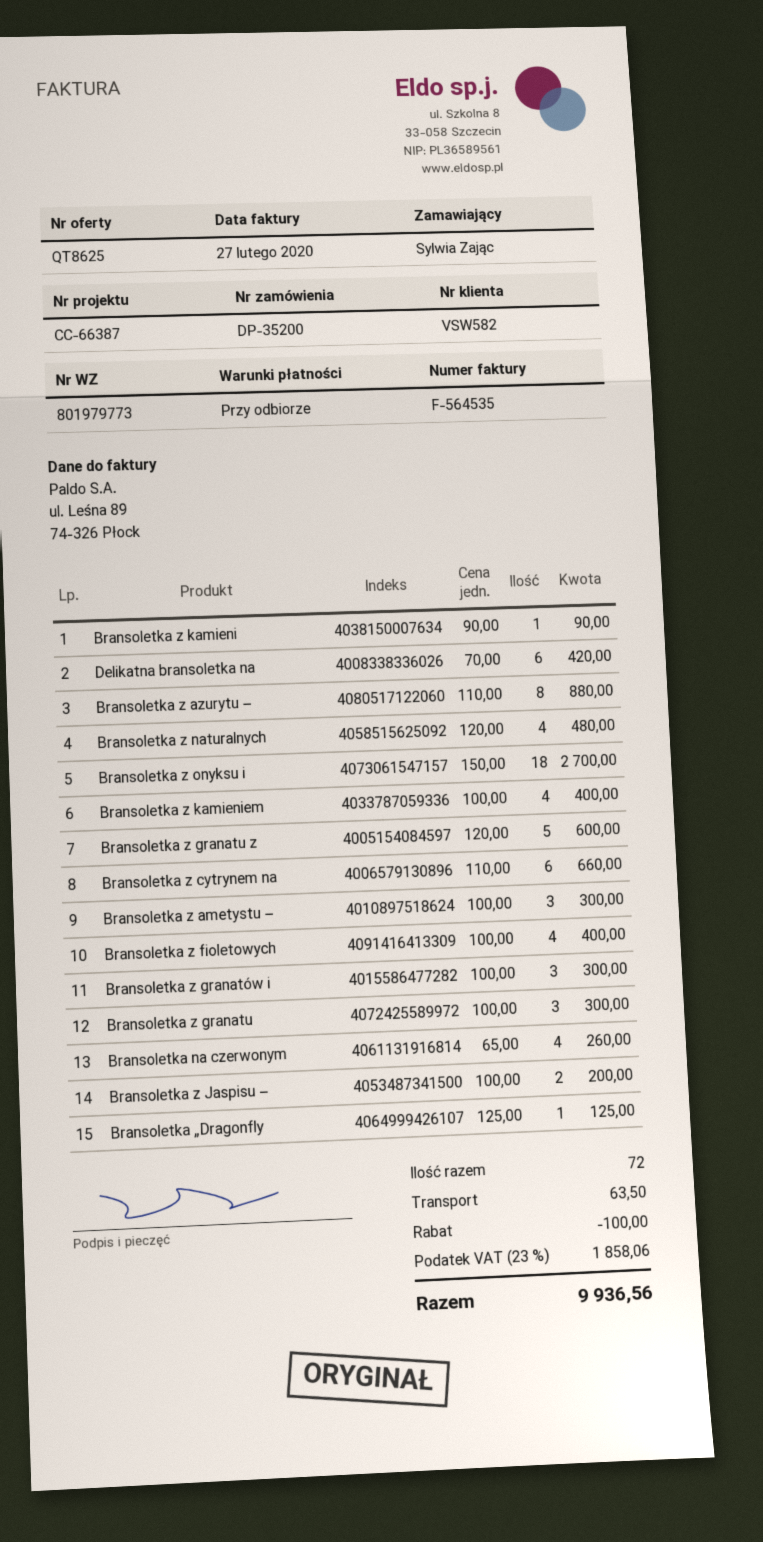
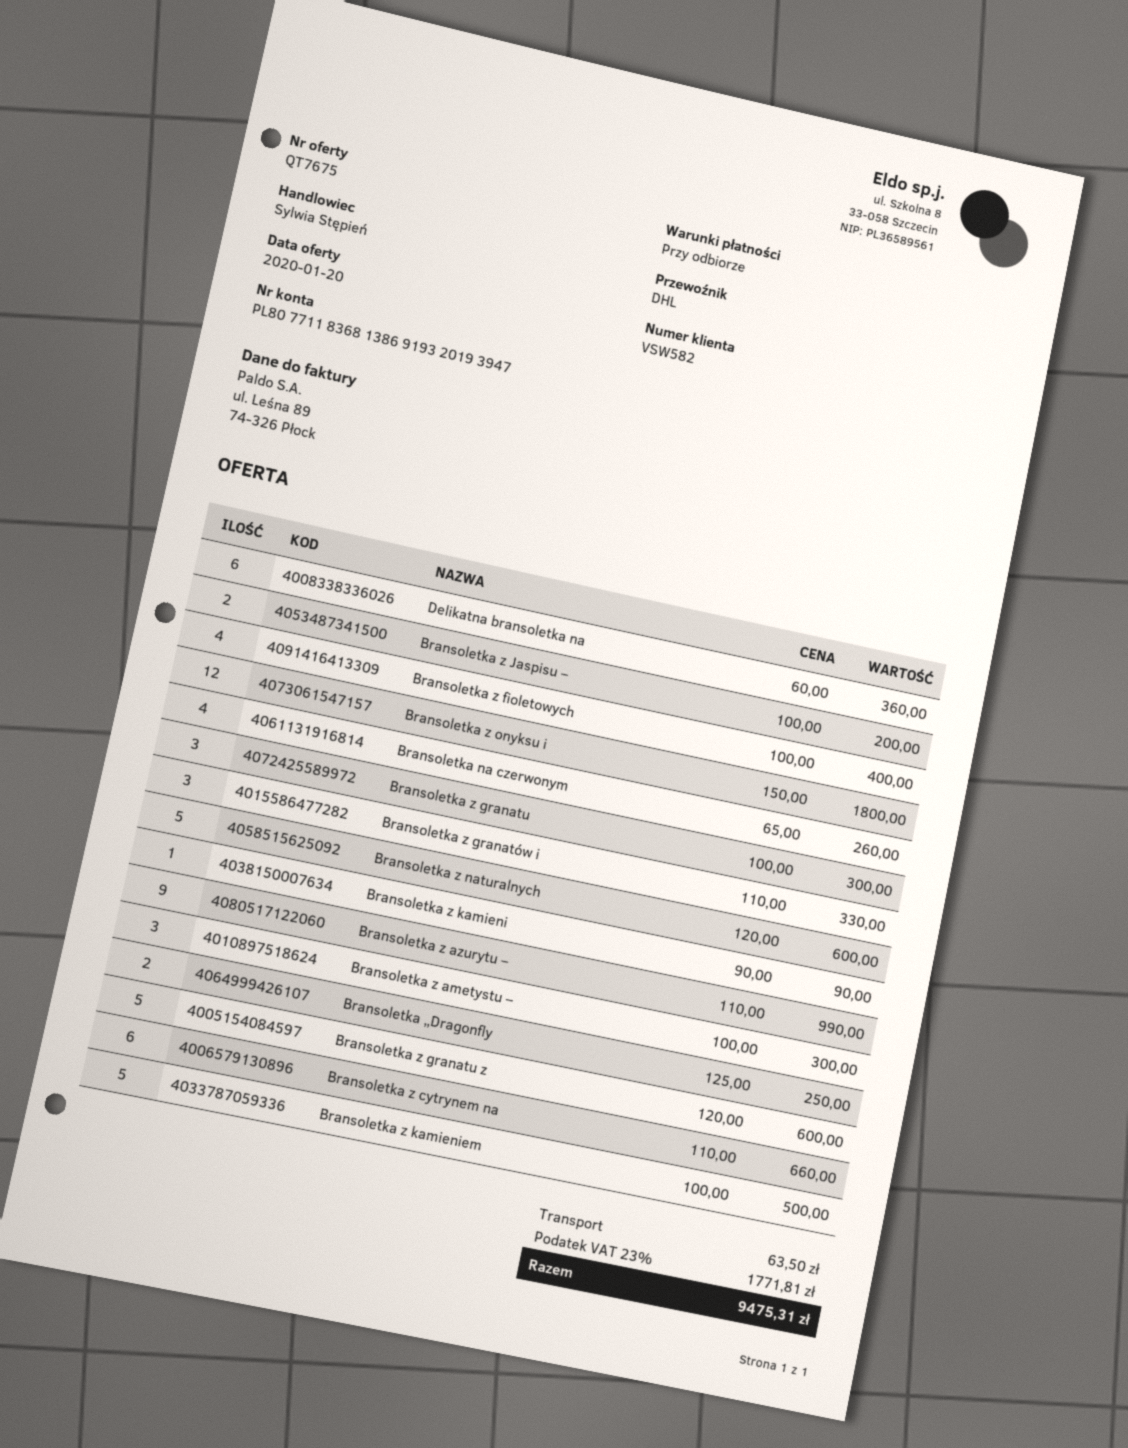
quote number: QT8625 -> QT7675
Delikatna bransoletka na: 6 x 70.00 = 420.00 -> 6 x 60.00 = 360.00
Bransoletka z azurytu –: 8 x 110.00 = 880.00 -> 9 x 110.00 = 990.00
Bransoletka z naturalnych: 4 x 120.00 = 480.00 -> 5 x 120.00 = 600.00
Bransoletka z onyksu i: 18 x 150.00 = 2700.00 -> 12 x 150.00 = 1800.00
Bransoletka z kamieniem: 4 x 100.00 = 400.00 -> 5 x 100.00 = 500.00
Bransoletka z granatów i: 3 x 100.00 = 300.00 -> 3 x 110.00 = 330.00
Bransoletka „Dragonfly: 1 x 125.00 = 125.00 -> 2 x 125.00 = 250.00
discount: 100.00 -> none
tax: 23% = 1858.06 -> 23% = 1771.81
total: 9936.56 -> 9475.31

